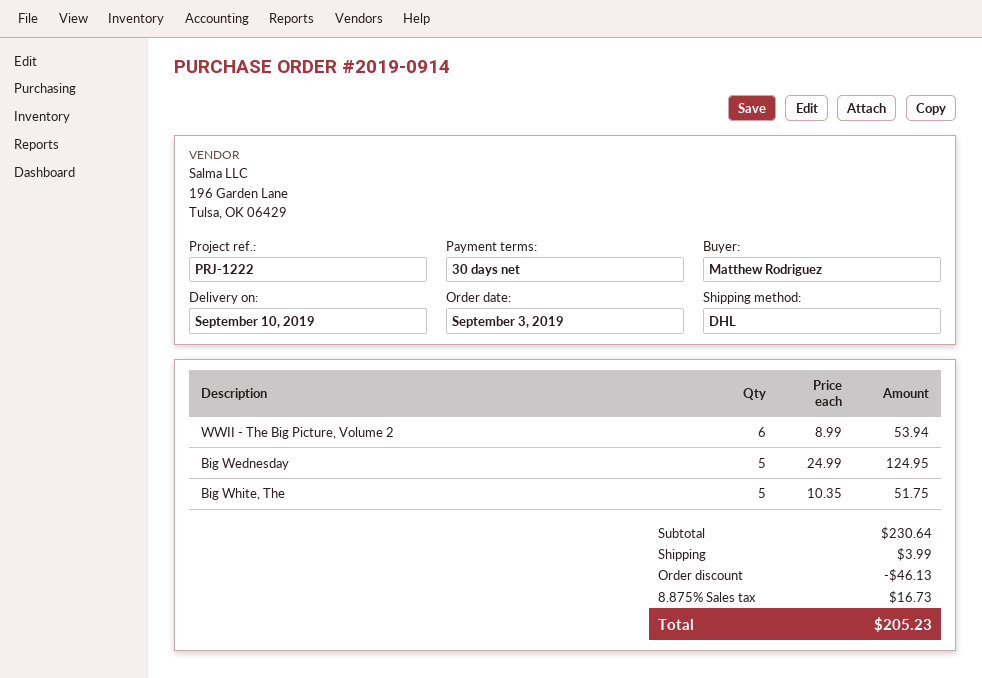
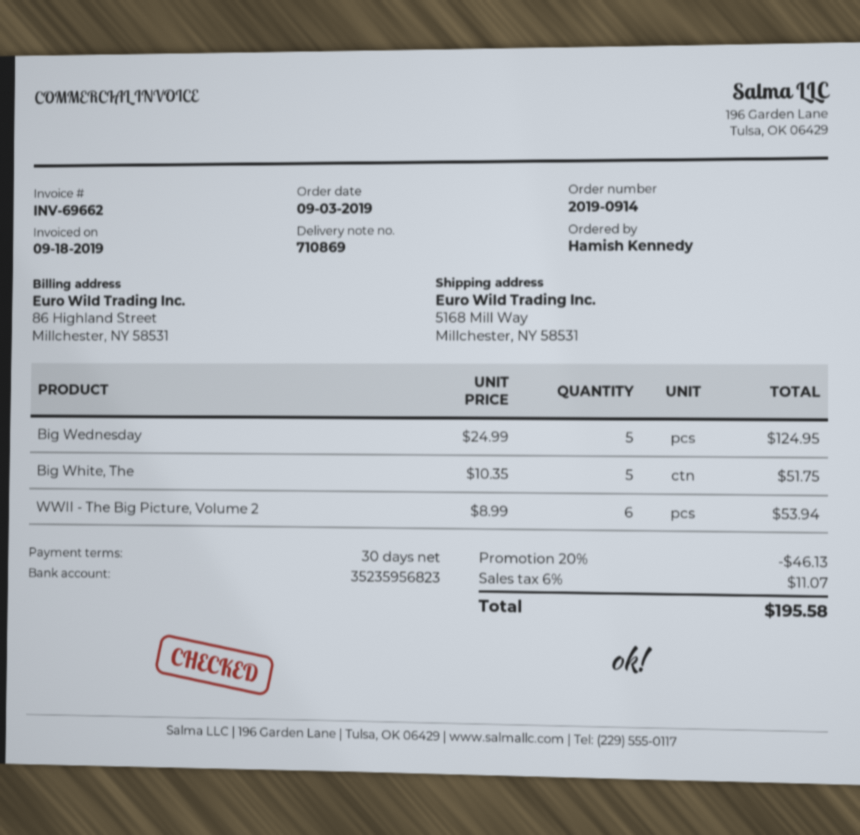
ordered by: Matthew Rodriguez -> Hamish Kennedy
shipping: 3.99 -> none
tax: 8.875% = 16.73 -> 6% = 11.07
total: 205.23 -> 195.58

